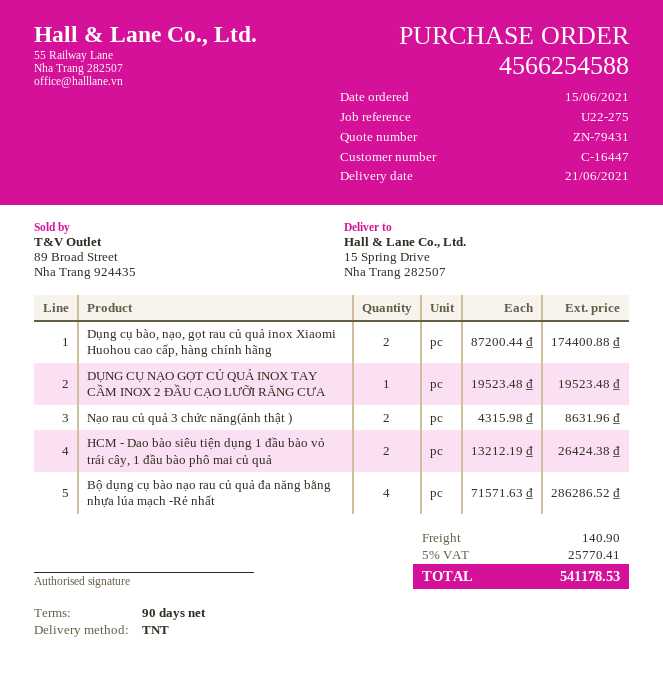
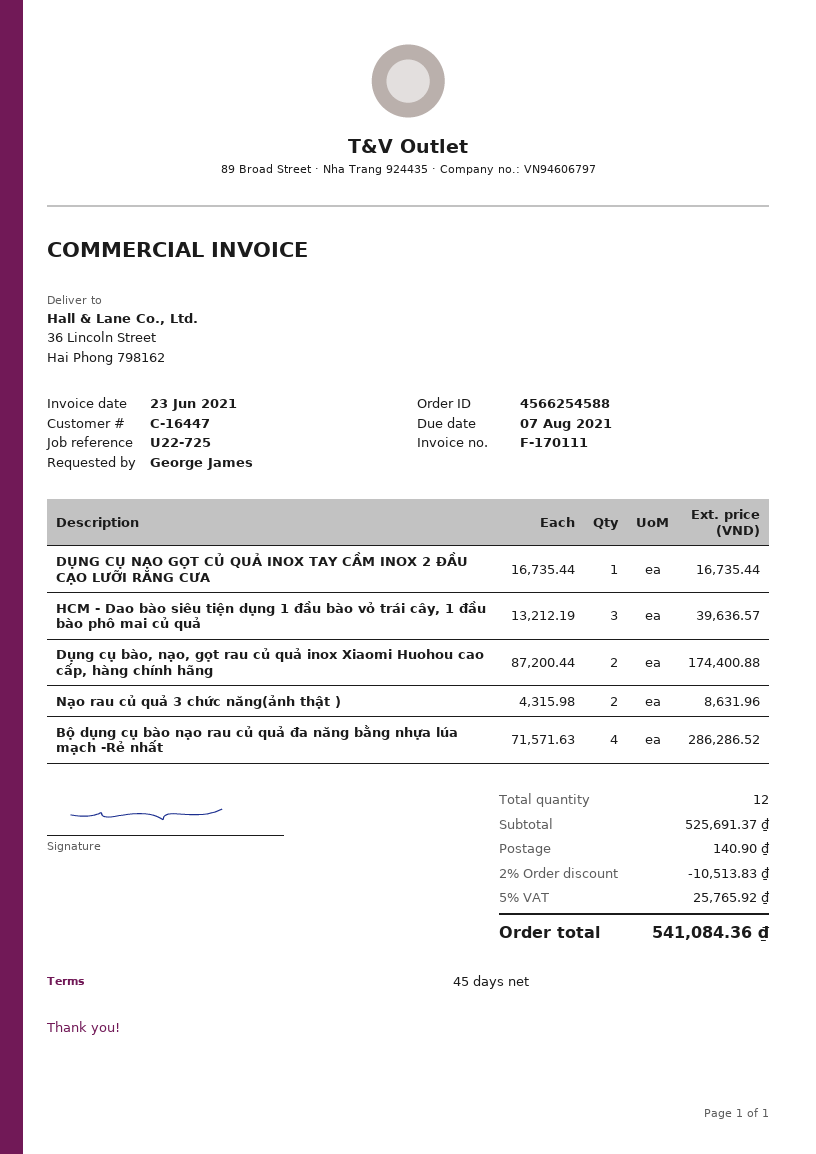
payment terms: 90 days -> 45 days
reference: U22-275 -> U22-725
ship to: 15 Spring Drive, Nha Trang 282507 -> 36 Lincoln Street, Hai Phong 798162
DỤNG CỤ NẠO GỌT CỦ QUẢ INOX TAY CẦM INOX 2 ĐẦU CẠO LƯỠI RĂNG CƯA: 1 x 19523.48 = 19523.48 -> 1 x 16735.44 = 16735.44
HCM - Dao bào siêu tiện dụng 1 đầu bào vỏ trái cây, 1 đầu bào phô mai củ quả: 2 x 13212.19 = 26424.38 -> 3 x 13212.19 = 39636.57
discount: none -> 2% = 10513.83
tax: 5% = 25770.41 -> 5% = 25765.92
total: 541178.53 -> 541084.36

